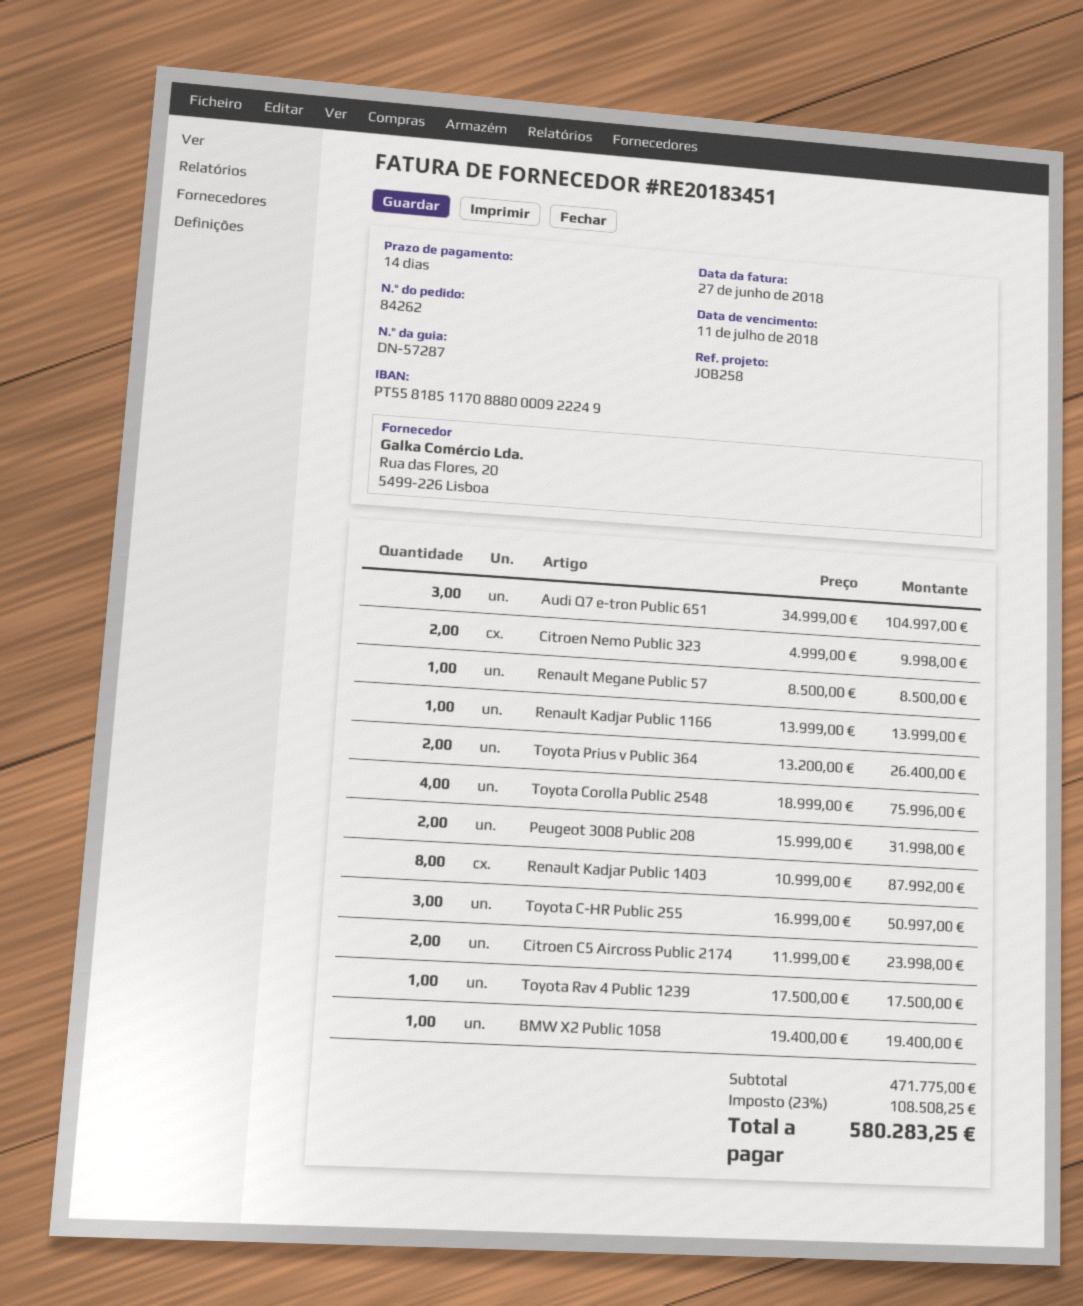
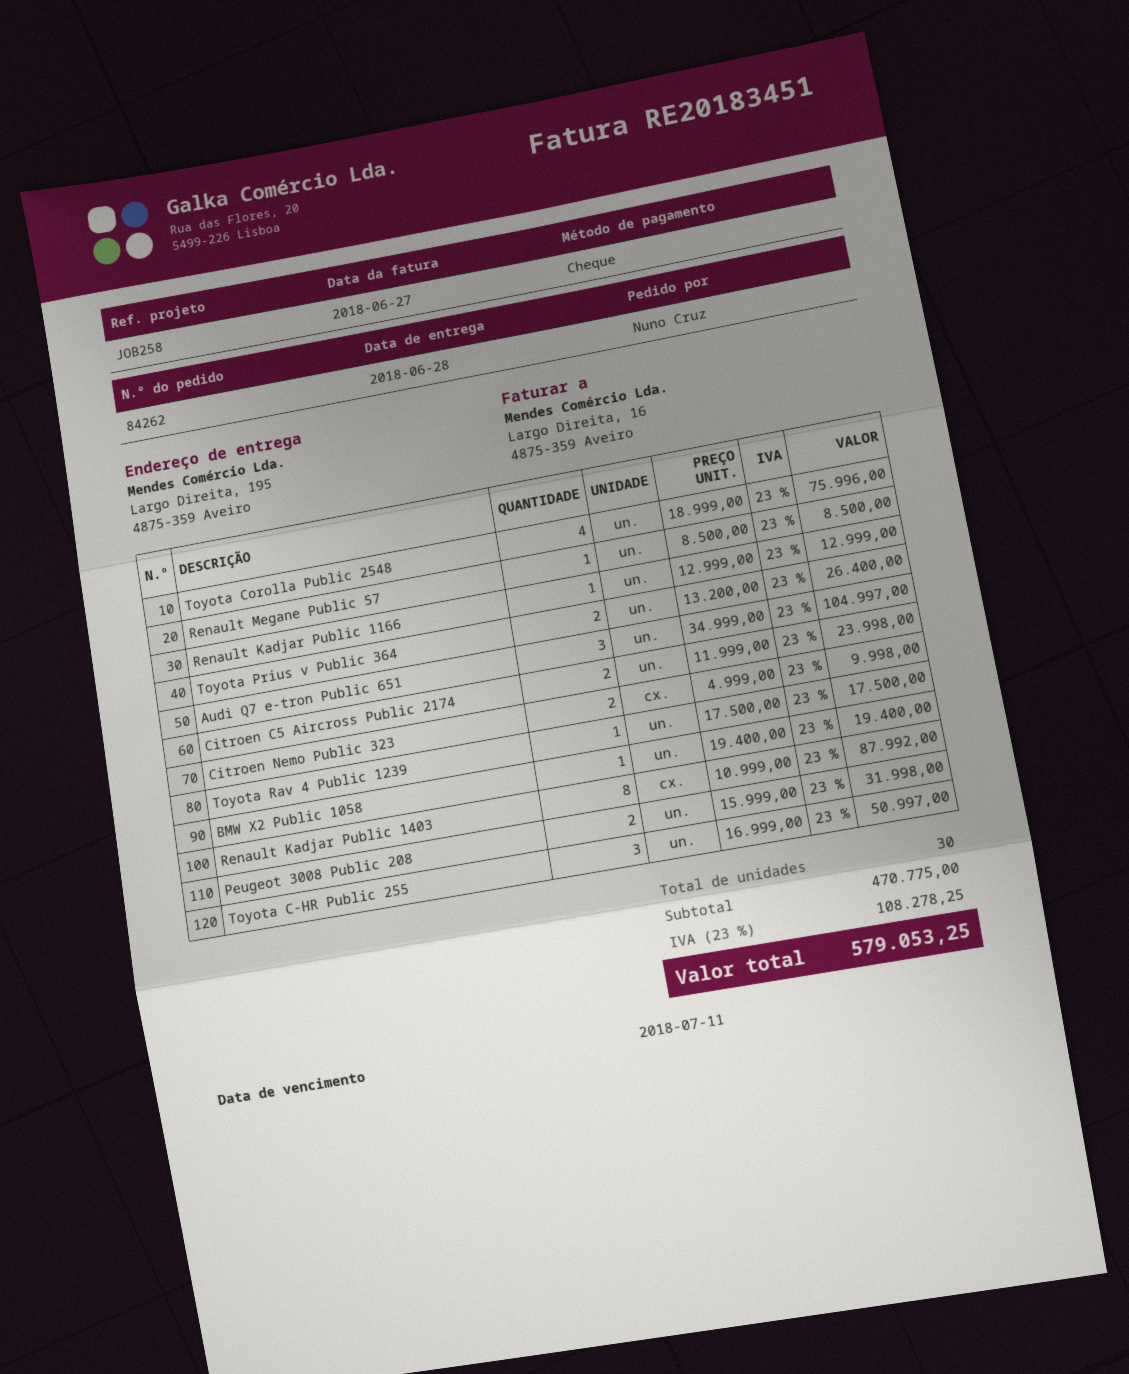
Renault Kadjar Public 1166: 1 x 13999.00 = 13999.00 -> 1 x 12999.00 = 12999.00
subtotal: 471775.00 -> 470775.00
tax: 23% = 108508.25 -> 23% = 108278.25
total: 580283.25 -> 579053.25

